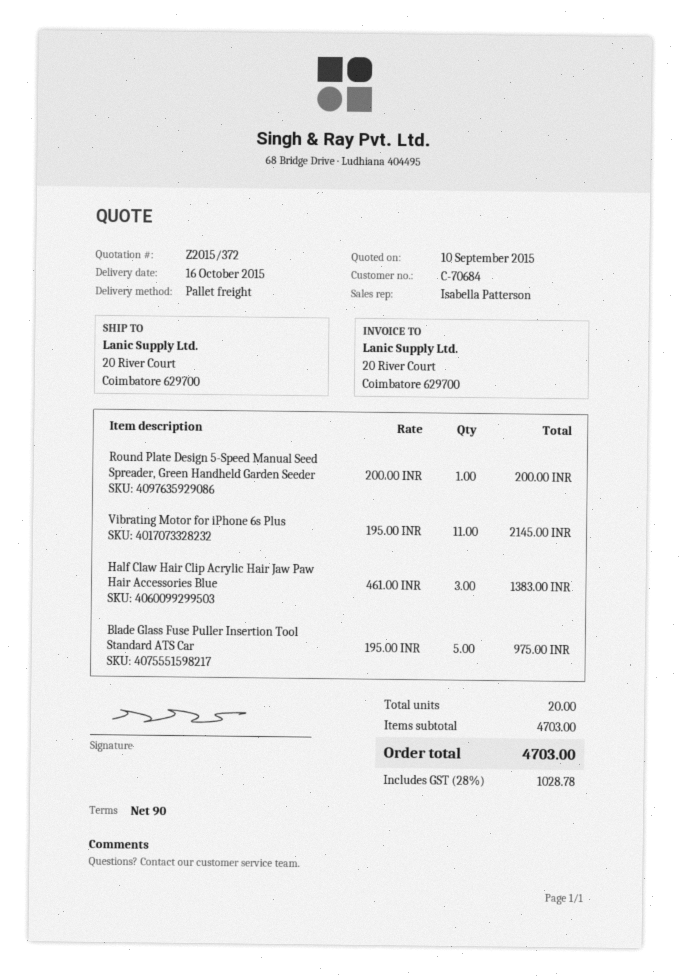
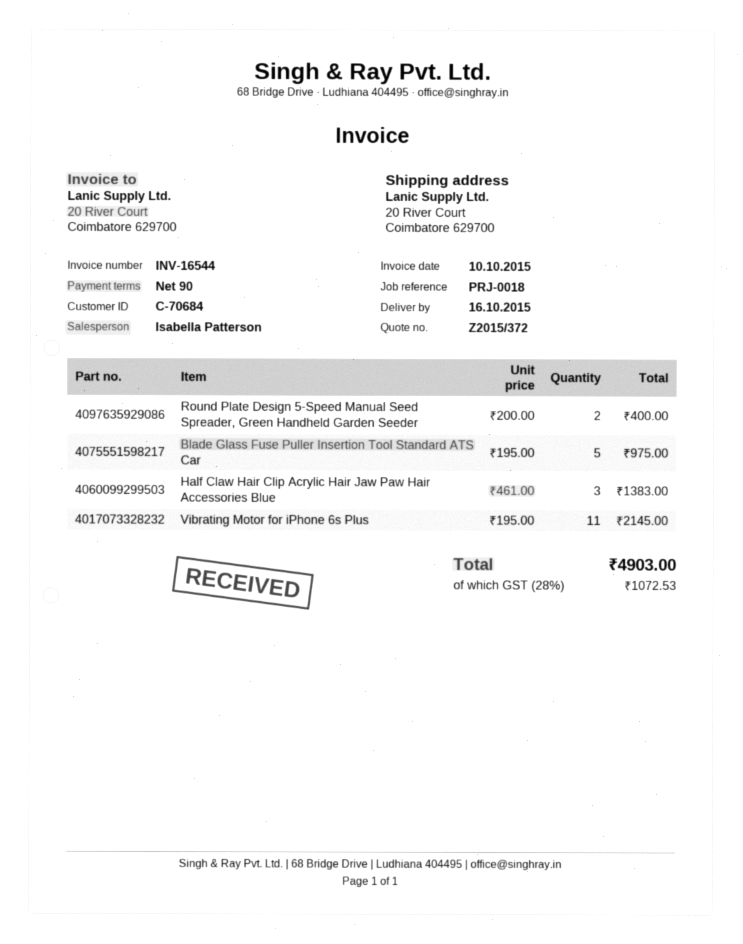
Round Plate Design 5-Speed Manual Seed Spreader, Green Handheld Garden Seeder: 1 x 200.00 = 200.00 -> 2 x 200.00 = 400.00
tax: 28% = 1028.78 -> 28% = 1072.53
total: 4703.00 -> 4903.00

